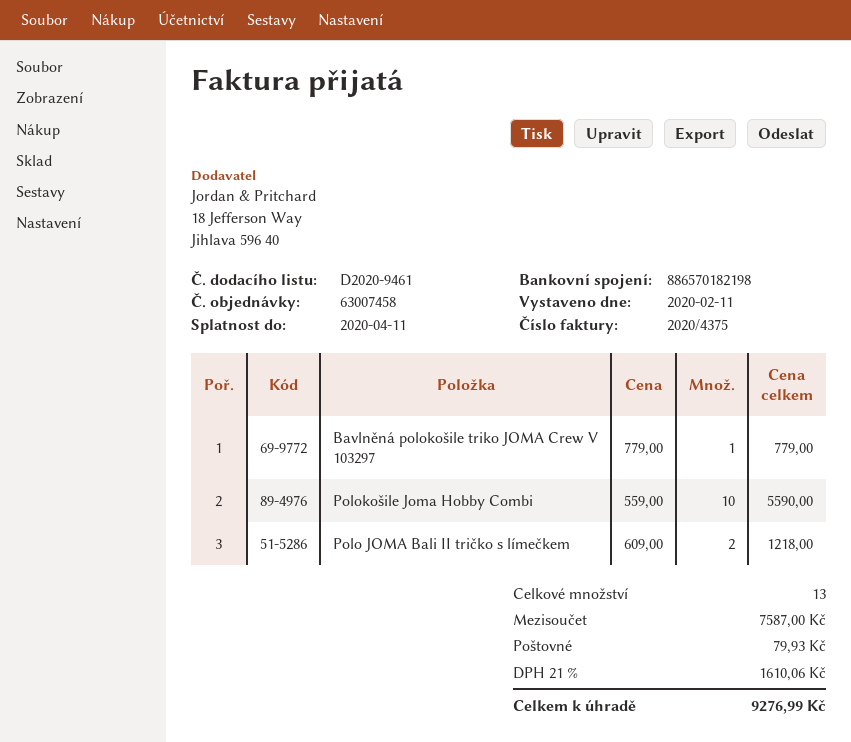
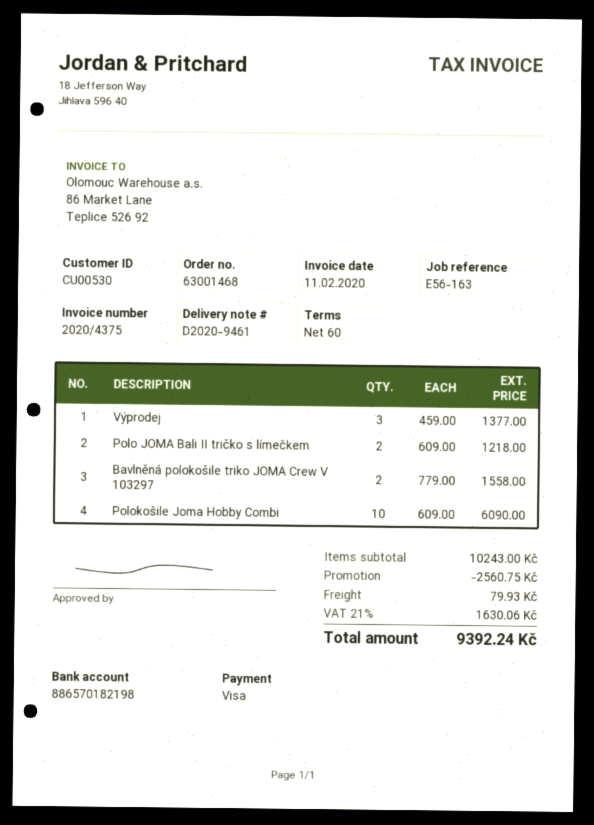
order number: 63007458 -> 63001468
Bavlněná polokošile triko JOMA Crew V 103297: 1 x 779.00 = 779.00 -> 2 x 779.00 = 1558.00
Polokošile Joma Hobby Combi: 10 x 559.00 = 5590.00 -> 10 x 609.00 = 6090.00
Výprodej: none -> 3 x 459.00 = 1377.00
subtotal: 7587.00 -> 10243.00
discount: none -> 2560.75
tax: 21% = 1610.06 -> 21% = 1630.06
total: 9276.99 -> 9392.24

